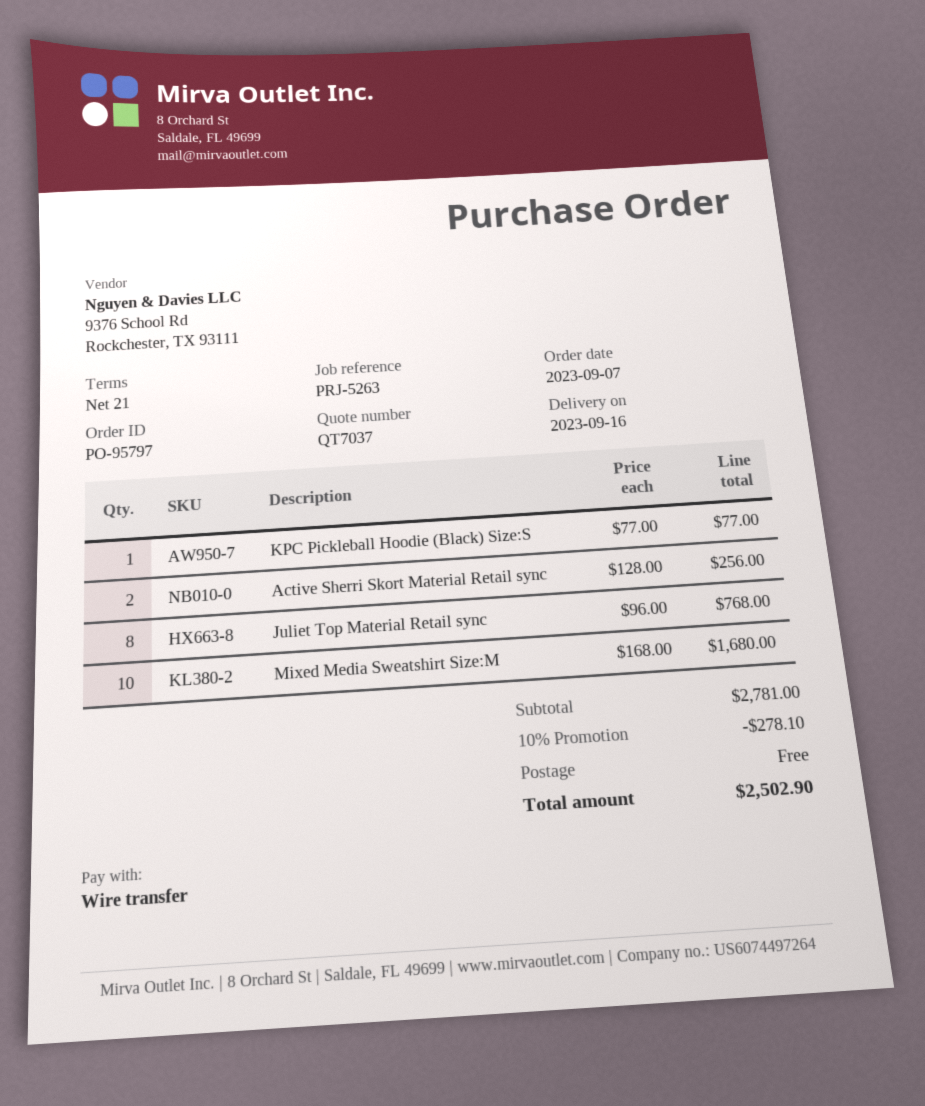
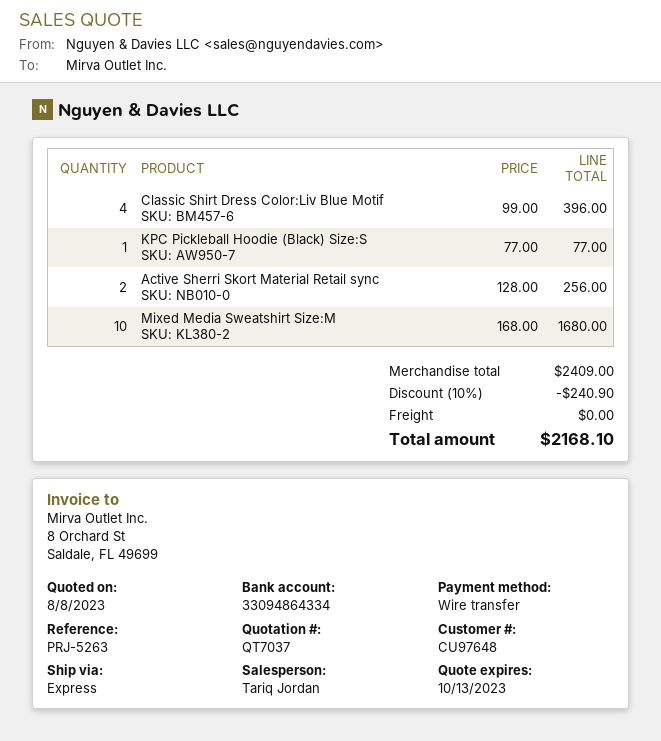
Juliet Top Material Retail sync: 8 x 96.00 = 768.00 -> none
Classic Shirt Dress Color:Liv Blue Motif: none -> 4 x 99.00 = 396.00
subtotal: 2781.00 -> 2409.00
discount: 10% = 278.10 -> 10% = 240.90
total: 2502.90 -> 2168.10

